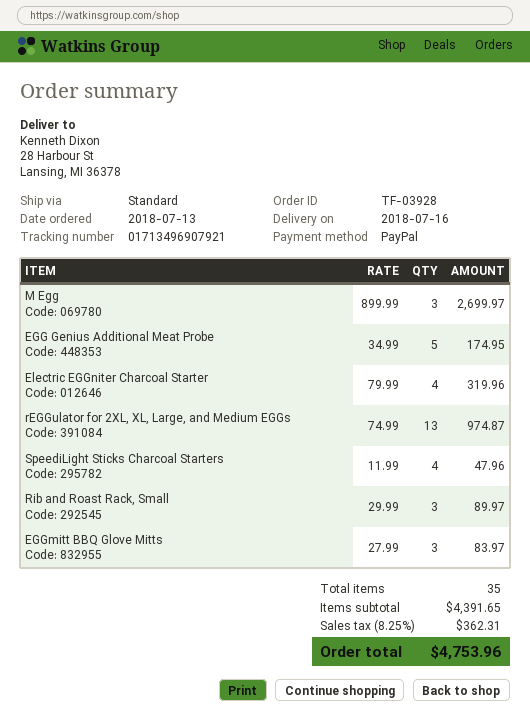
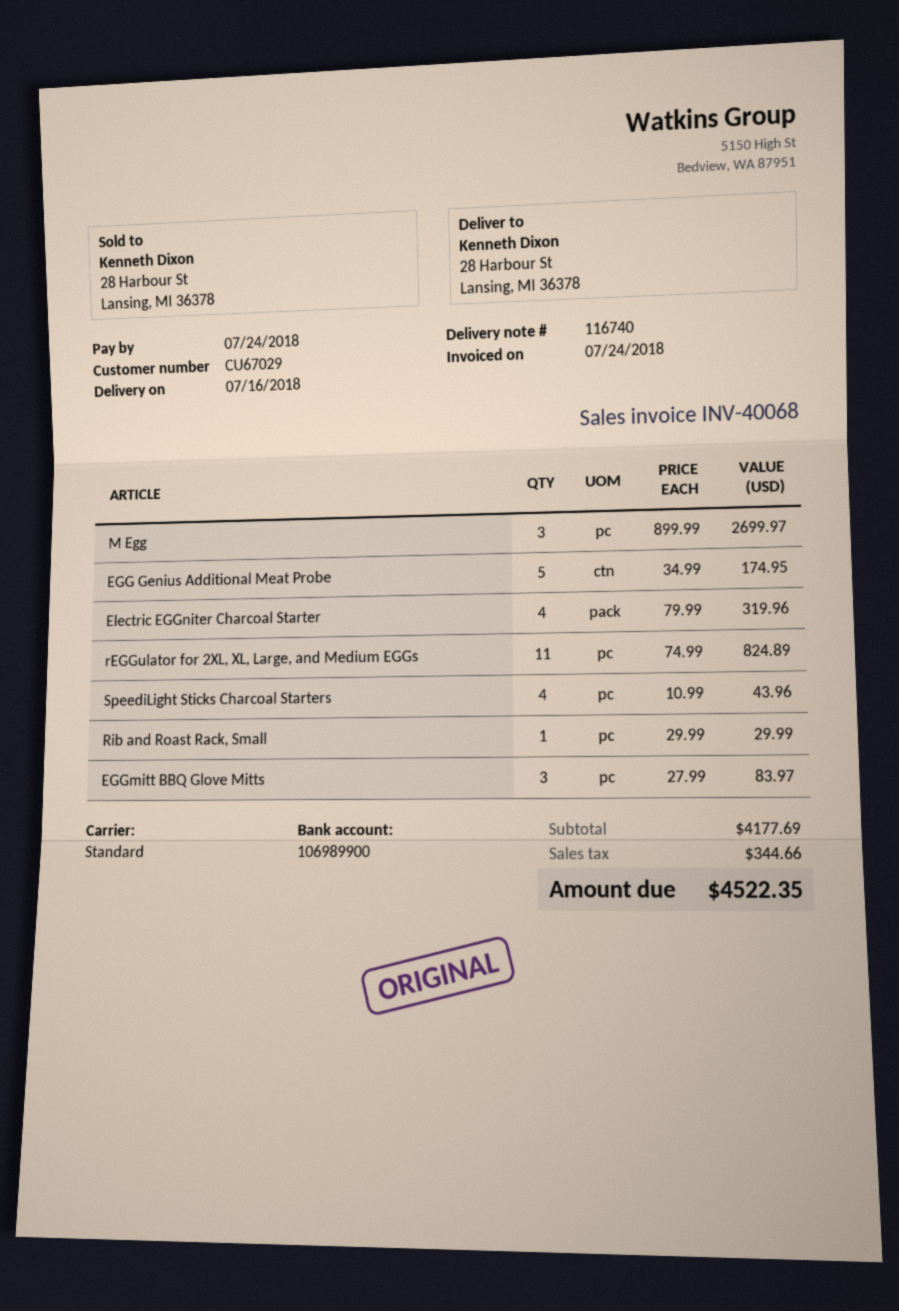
rEGGulator for 2XL, XL, Large, and Medium EGGs: 13 x 74.99 = 974.87 -> 11 x 74.99 = 824.89
SpeediLight Sticks Charcoal Starters: 4 x 11.99 = 47.96 -> 4 x 10.99 = 43.96
Rib and Roast Rack, Small: 3 x 29.99 = 89.97 -> 1 x 29.99 = 29.99
subtotal: 4391.65 -> 4177.69
tax: 362.31 -> 344.66
total: 4753.96 -> 4522.35

